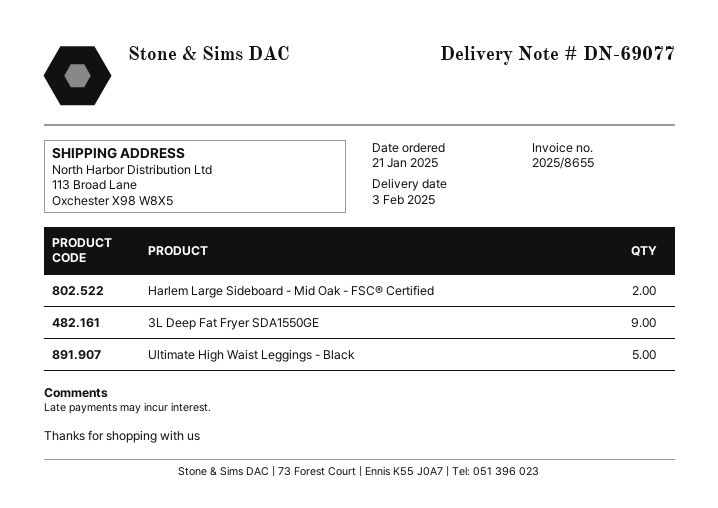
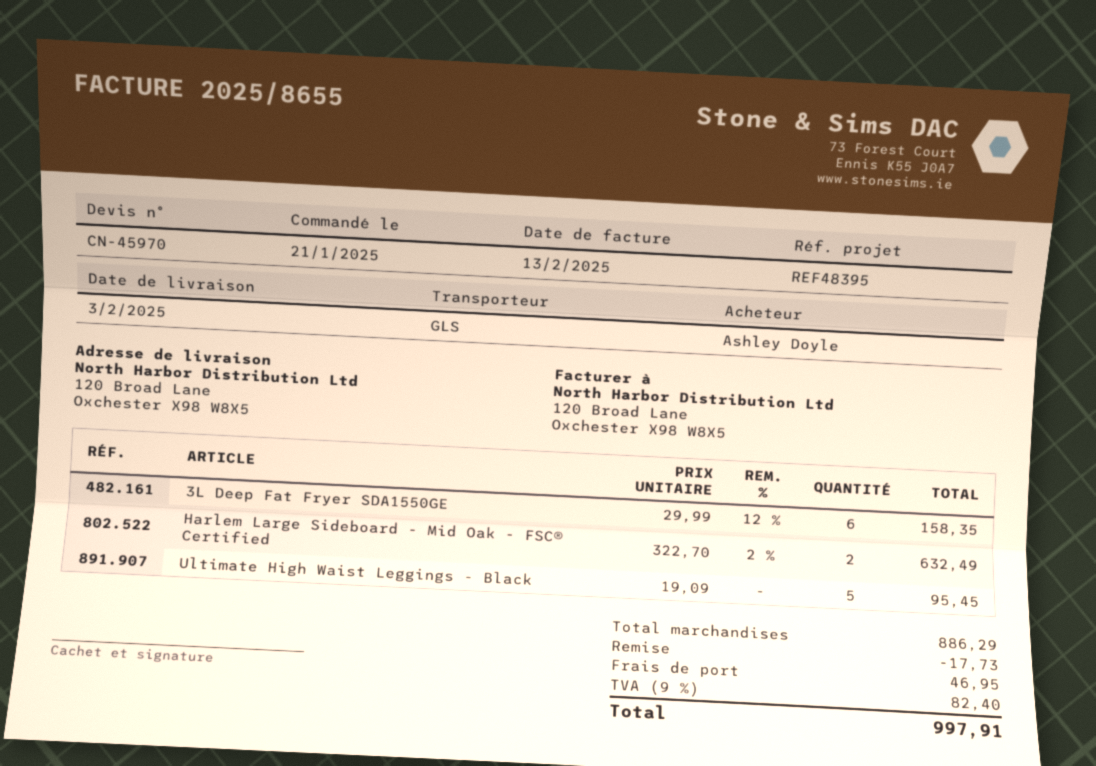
ship to: 113 Broad Lane, Oxchester X98 W8X5 -> 120 Broad Lane, Oxchester X98 W8X5
3L Deep Fat Fryer SDA1550GE: 9 -> 6

